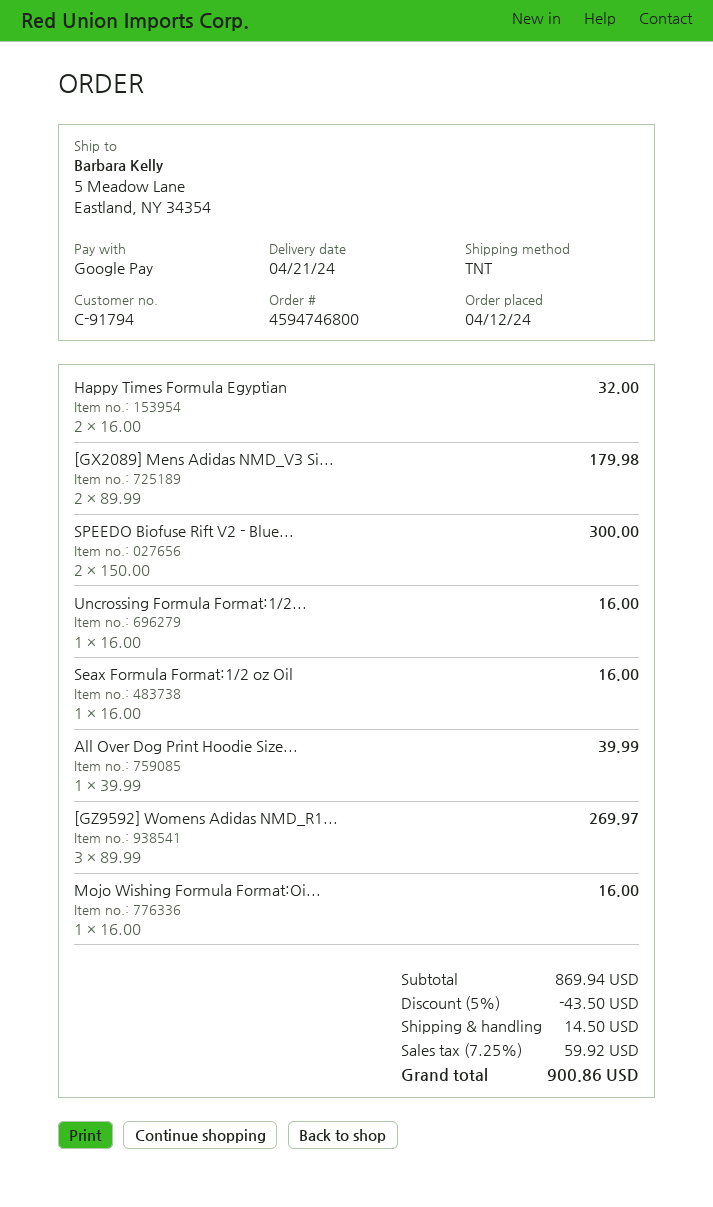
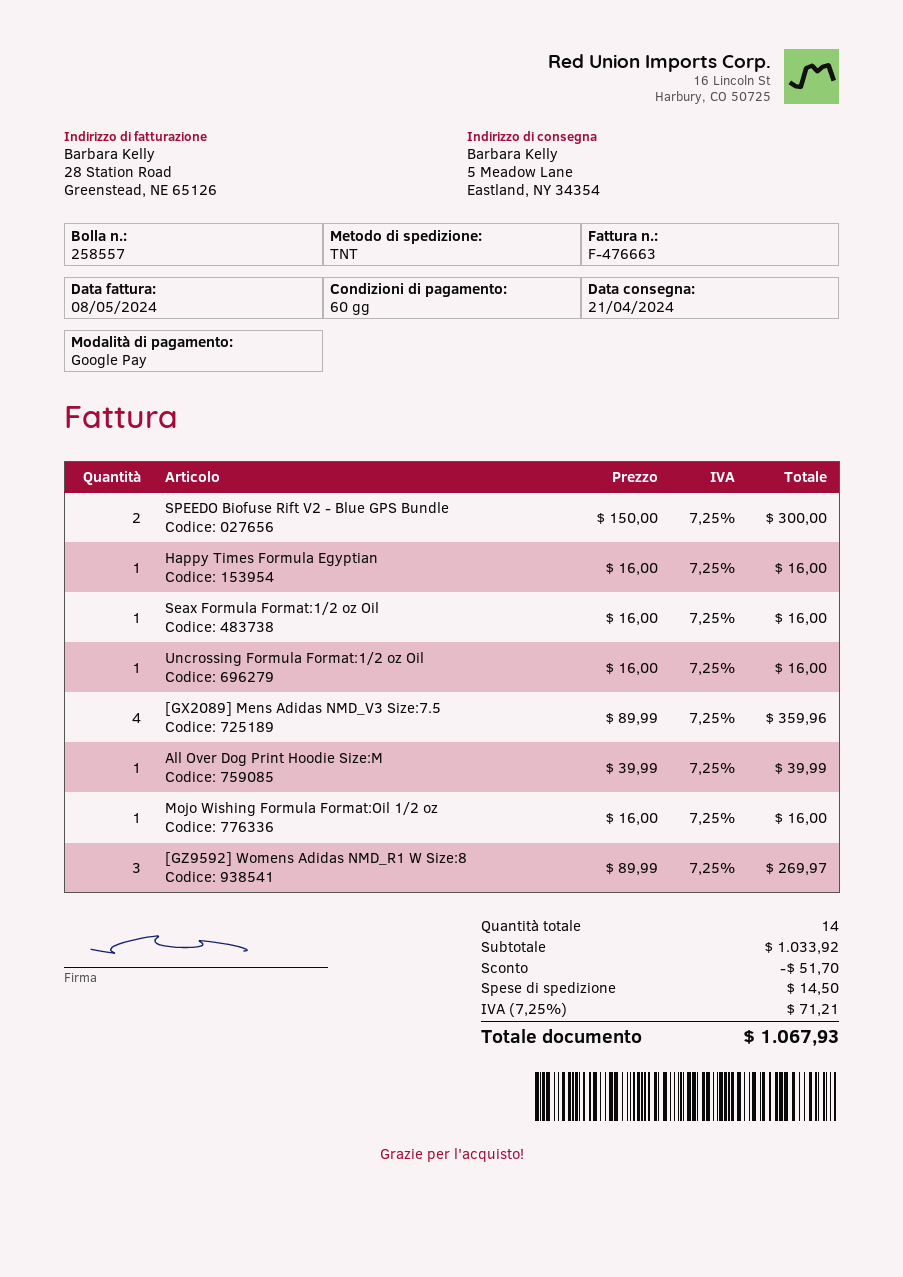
Happy Times Formula Egyptian: 2 x 16.00 = 32.00 -> 1 x 16.00 = 16.00
[GX2089] Mens Adidas NMD_V3 Si...: 2 x 89.99 = 179.98 -> 4 x 89.99 = 359.96
subtotal: 869.94 -> 1033.92
discount: 43.50 -> 51.70
tax: 7.25% = 59.92 -> 7.25% = 71.21
total: 900.86 -> 1067.93

